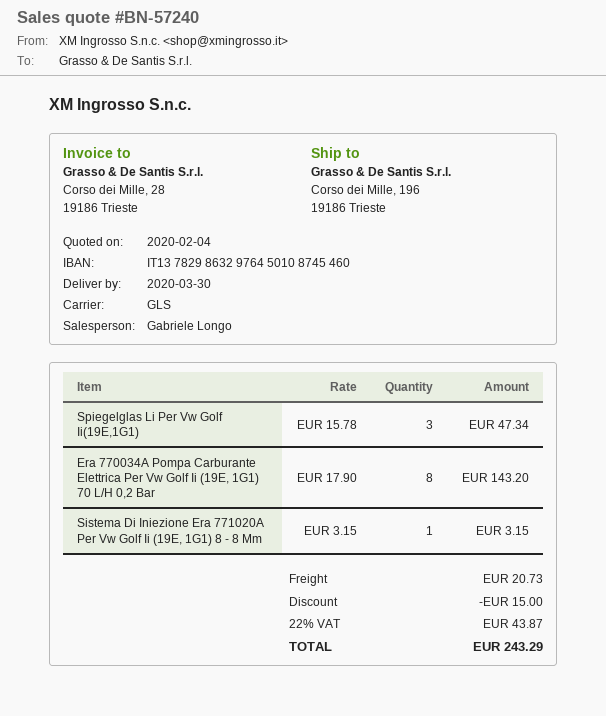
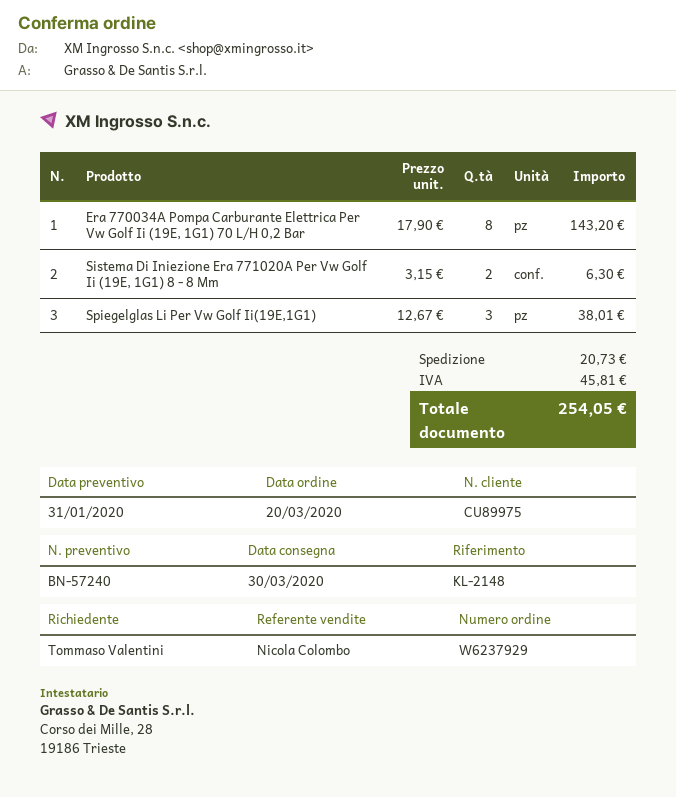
quote date: 2020-02-04 -> 2020-01-31
sales rep: Gabriele Longo -> Nicola Colombo
Spiegelglas Li Per Vw Golf Ii(19E,1G1): 3 x 15.78 = 47.34 -> 3 x 12.67 = 38.01
Sistema Di Iniezione Era 771020A Per Vw Golf Ii (19E, 1G1) 8 - 8 Mm: 1 x 3.15 = 3.15 -> 2 x 3.15 = 6.30
discount: 15.00 -> none
tax: 43.87 -> 45.81
total: 243.29 -> 254.05

